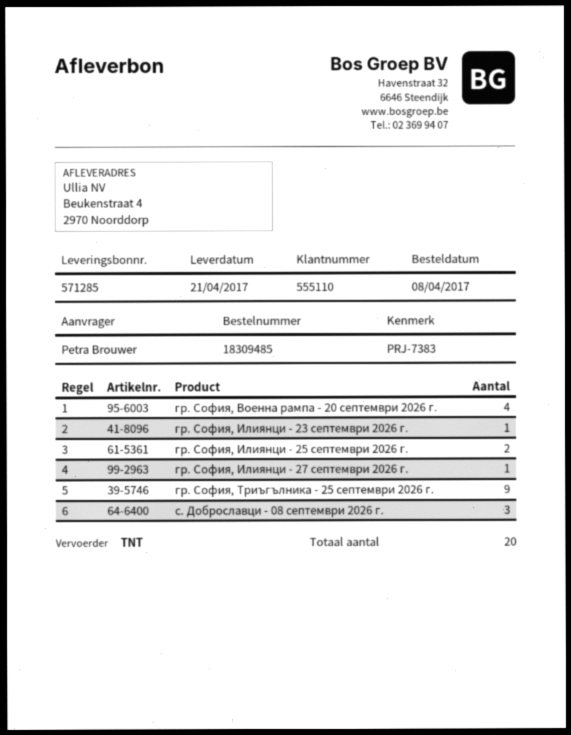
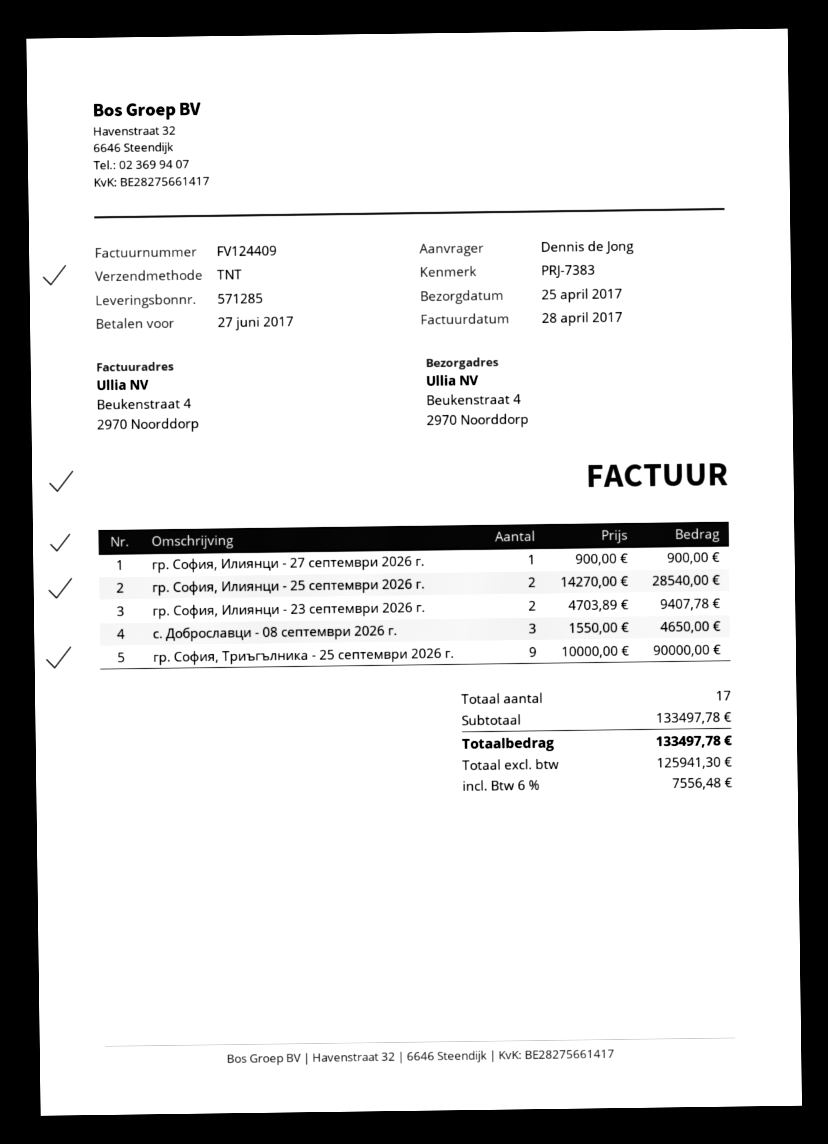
delivery date: 2017-04-21 -> 2017-04-25
ordered by: Petra Brouwer -> Dennis de Jong
гр. София, Военна рампа - 20 септември 2026 г.: 4 -> none
гр. София, Илиянци - 23 септември 2026 г.: 1 -> 2
total quantity: 20 -> 17

